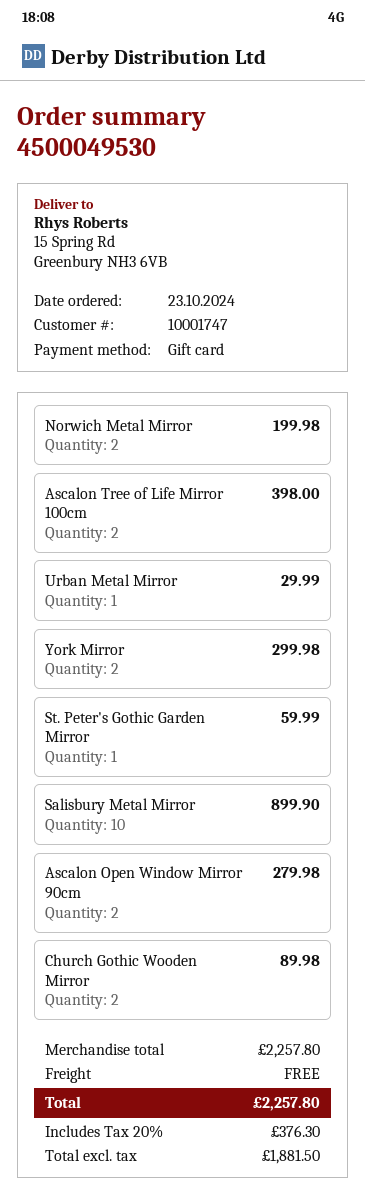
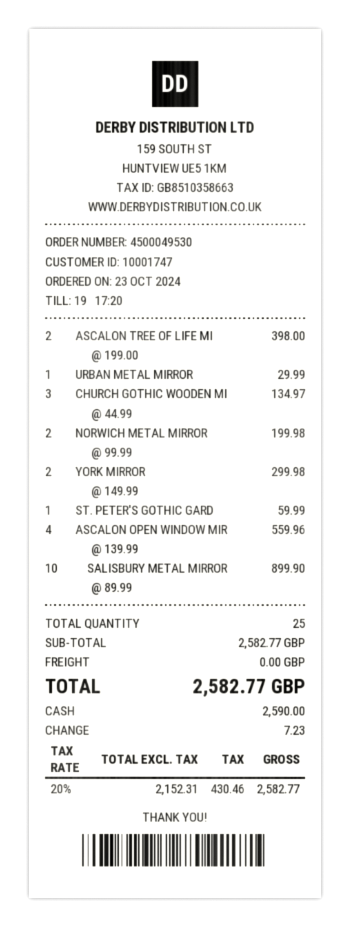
payment method: gift card -> cash
Ascalon Open Window Mirror 90cm: 2 for 279.98 -> 4 for 559.96
Church Gothic Wooden Mirror: 2 for 89.98 -> 3 for 134.97
subtotal: 2257.80 -> 2582.77
net: 1881.50 -> 2152.31
tax: 20% = 376.30 -> 20% = 430.46
total: 2257.80 -> 2582.77

